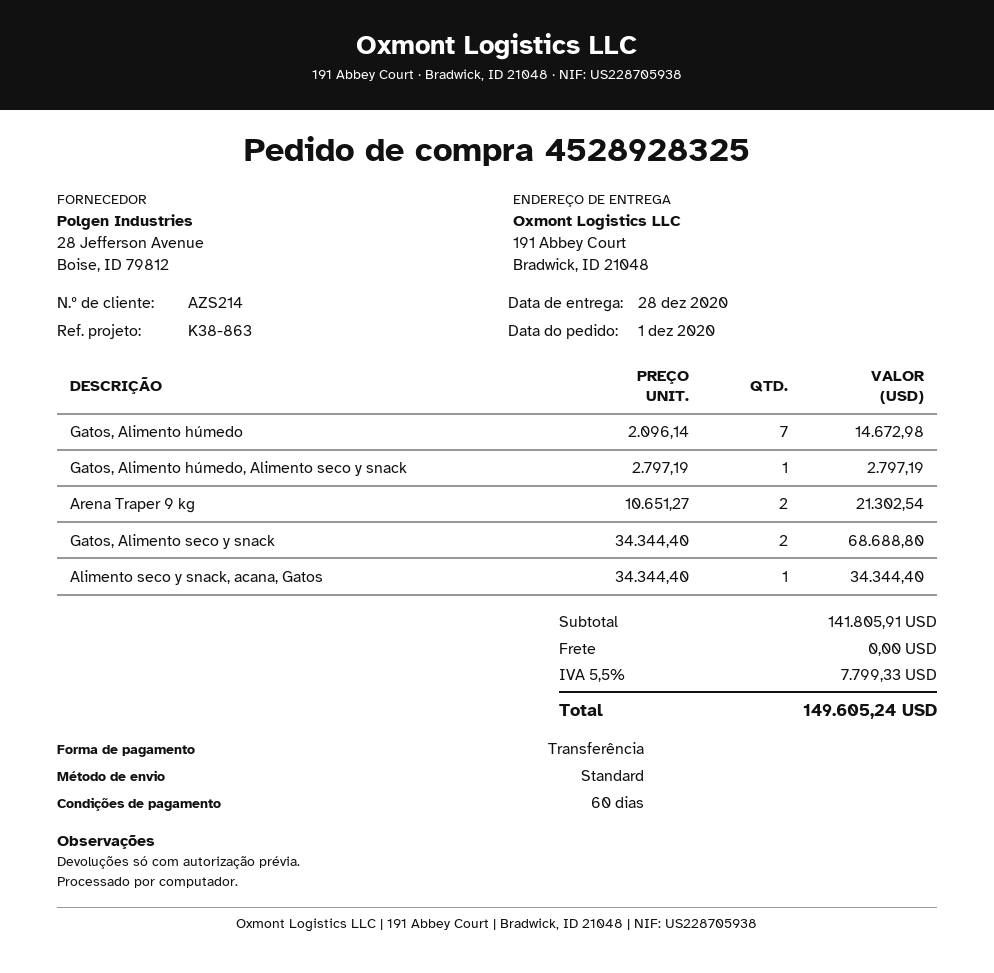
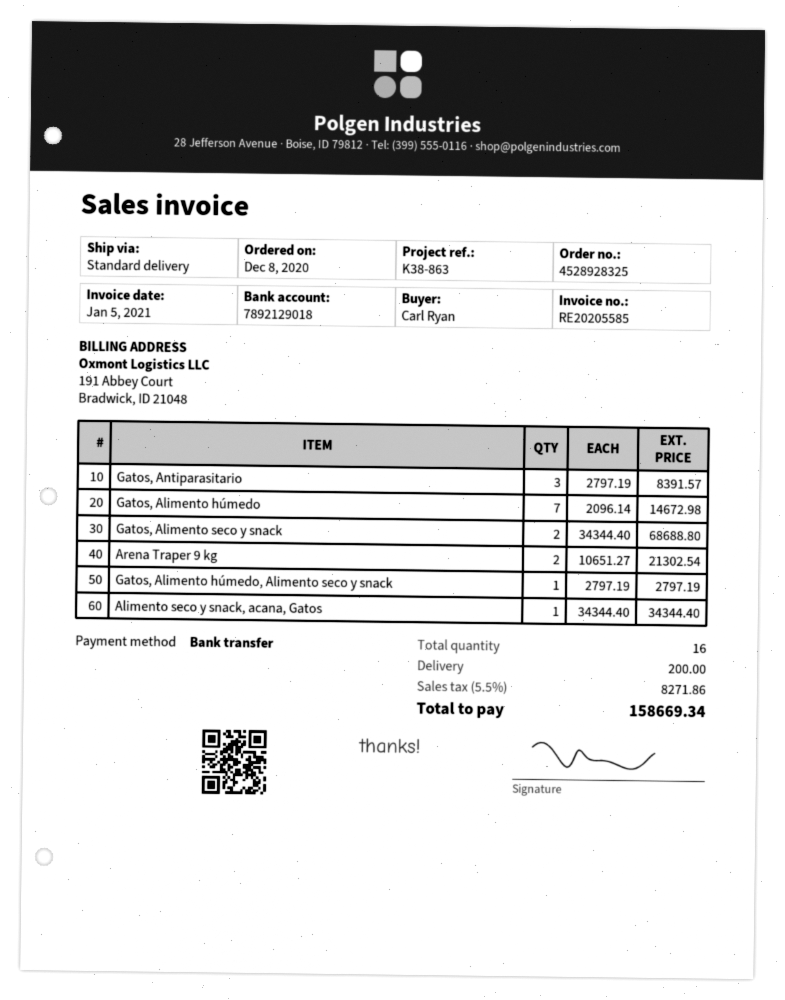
order date: 2020-12-01 -> 2020-12-08
Gatos, Antiparasitario: none -> 3 x 2797.19 = 8391.57
shipping: 0.00 -> 200.00
tax: 5.5% = 7799.33 -> 5.5% = 8271.86
total: 149605.24 -> 158669.34

